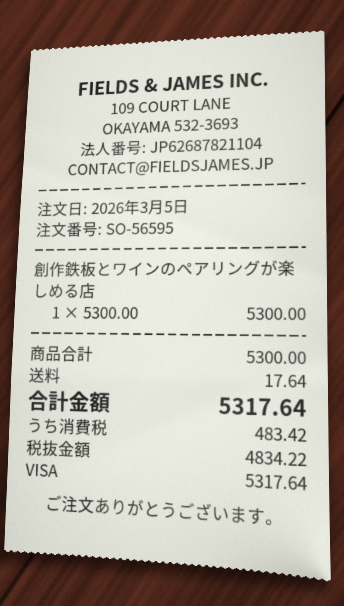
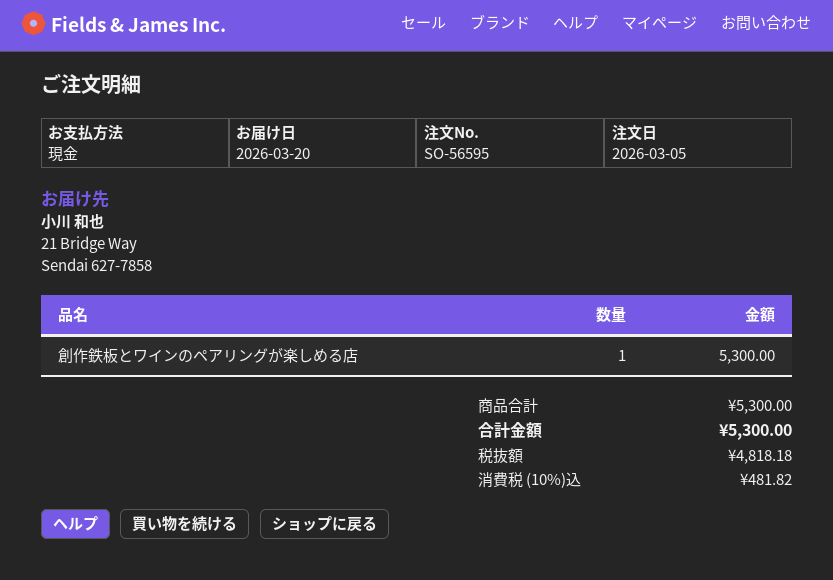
payment method: Visa -> cash
shipping: 17.64 -> none
net: 4834.22 -> 4818.18
tax: 483.42 -> 481.82
total: 5317.64 -> 5300.00

